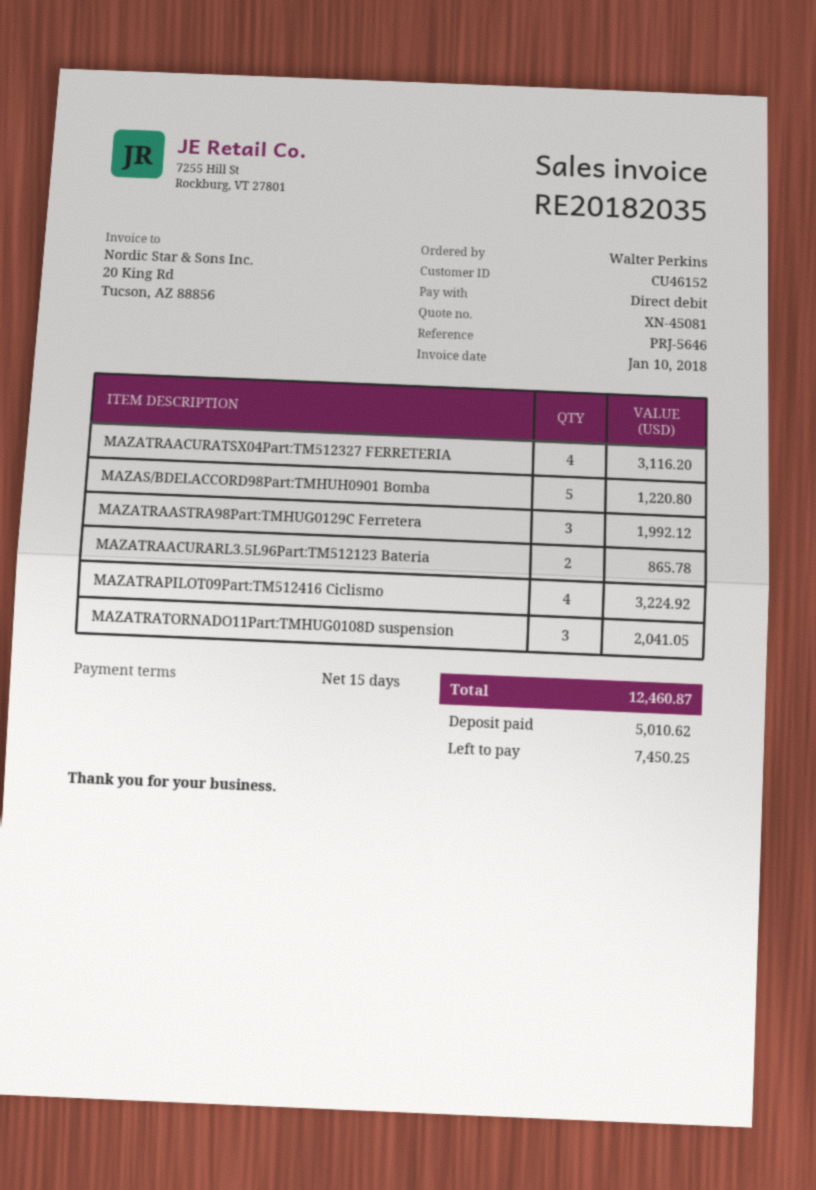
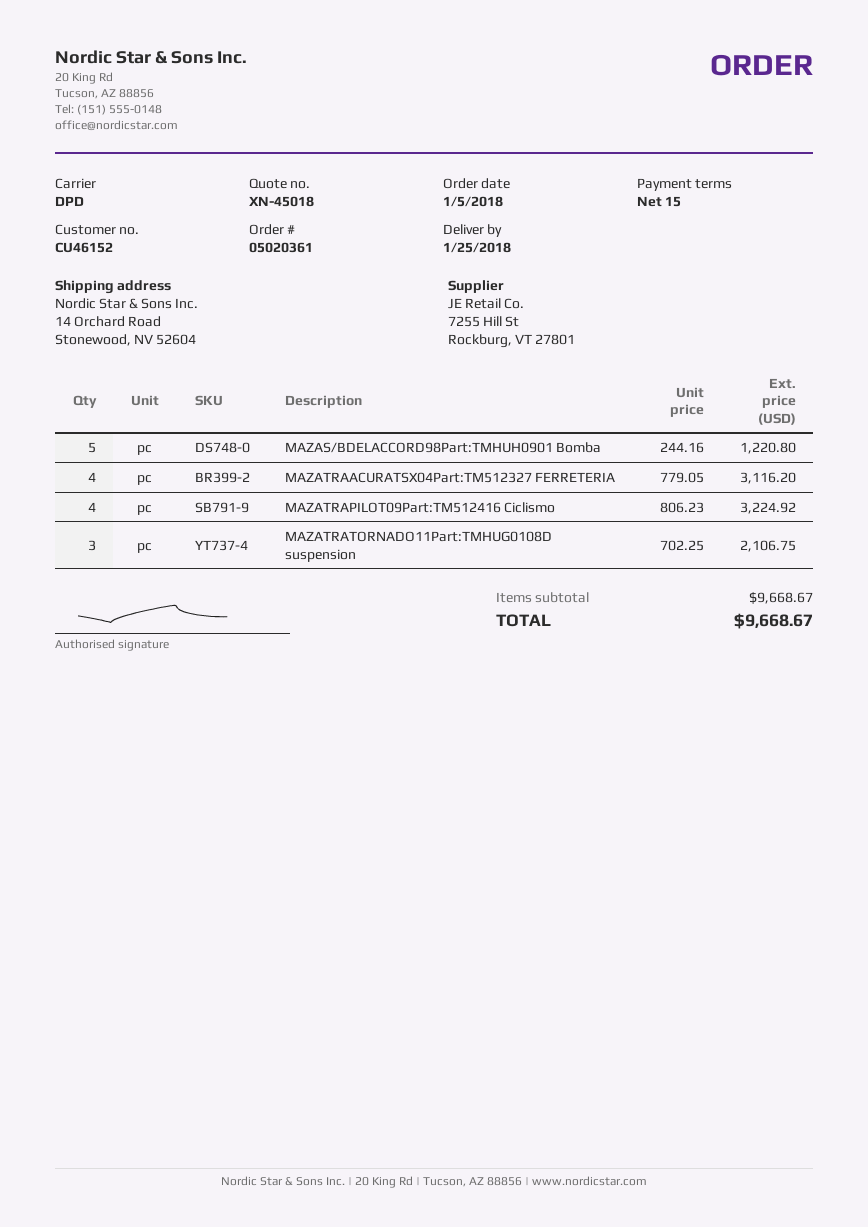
quote number: XN-45081 -> XN-45018
MAZATRAASTRA98Part:TMHUG0129C Ferretera: 3 for 1992.12 -> none
MAZATRAACURARL3.5L96Part:TM512123 Bateria: 2 for 865.78 -> none
MAZATRATORNADO11Part:TMHUG0108D suspension: 3 for 2041.05 -> 3 for 2106.75
total: 12460.87 -> 9668.67

